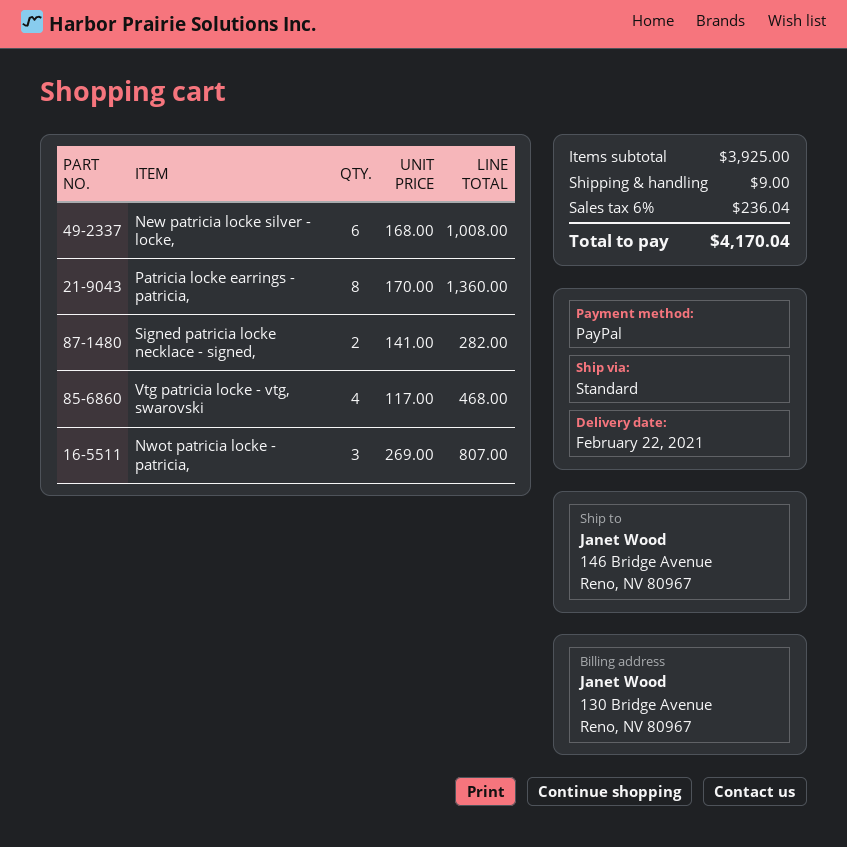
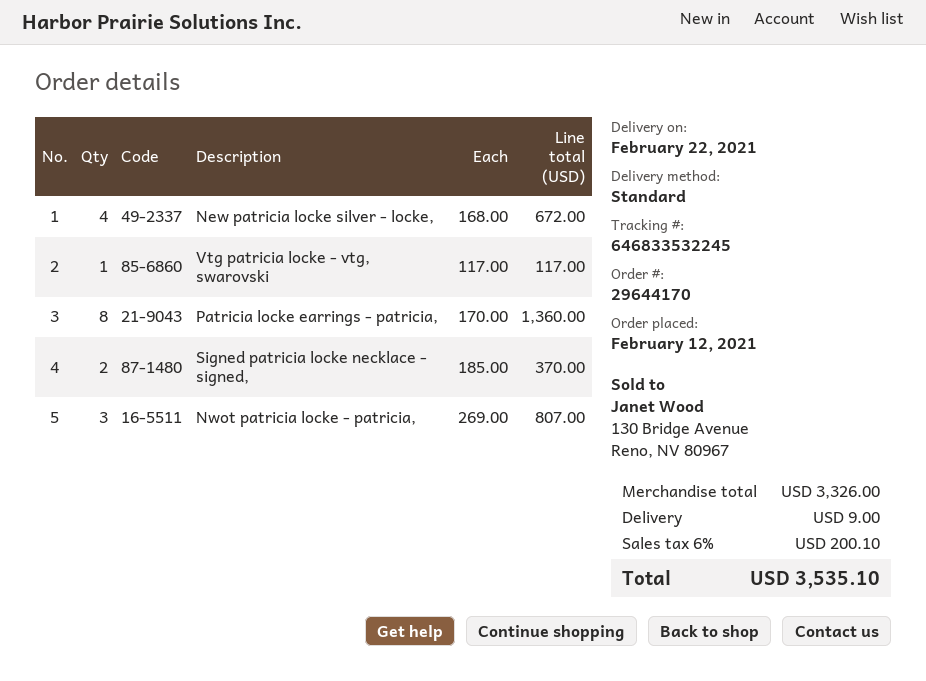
New patricia locke silver - locke,: 6 x 168.00 = 1008.00 -> 4 x 168.00 = 672.00
Signed patricia locke necklace - signed,: 2 x 141.00 = 282.00 -> 2 x 185.00 = 370.00
Vtg patricia locke - vtg, swarovski: 4 x 117.00 = 468.00 -> 1 x 117.00 = 117.00
subtotal: 3925.00 -> 3326.00
tax: 6% = 236.04 -> 6% = 200.10
total: 4170.04 -> 3535.10

